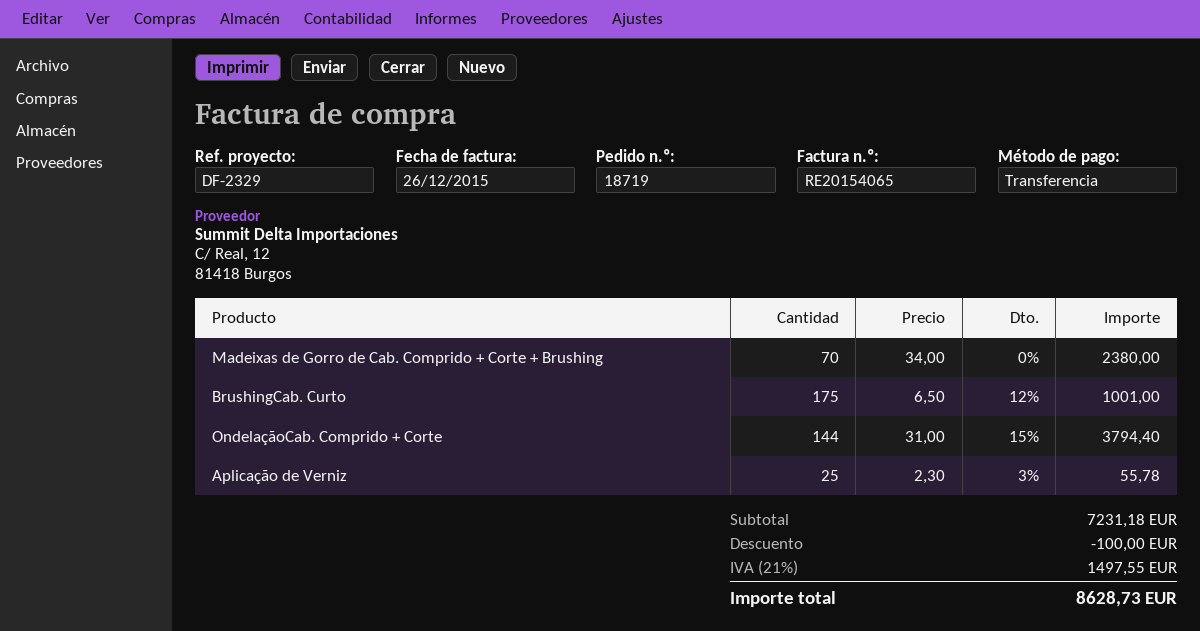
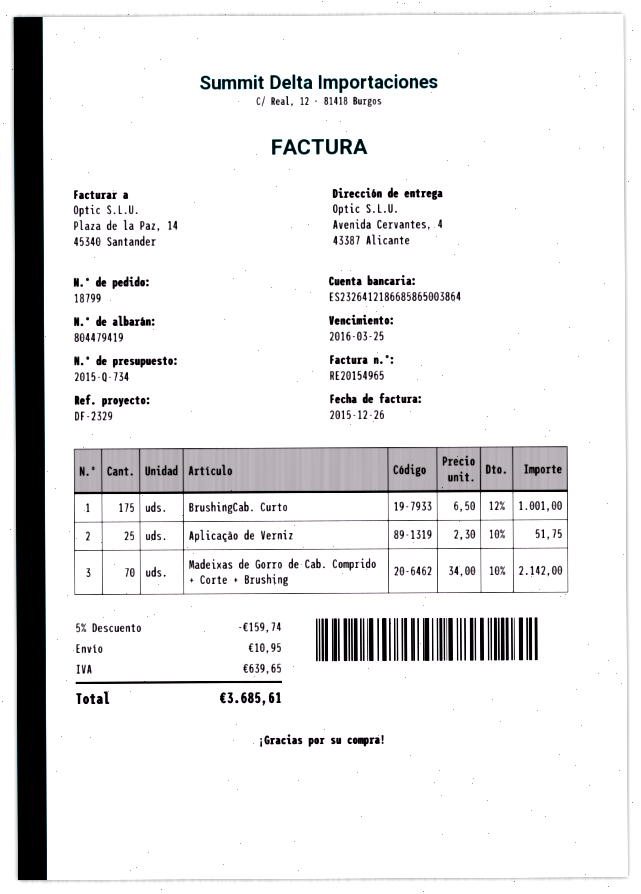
order number: 18719 -> 18799
invoice number: RE20154065 -> RE20154965
Madeixas de Gorro de Cab. Comprido + Corte + Brushing: 70 x 34.00 = 2380.00 -> 70 x 34.00 - 10% = 2142.00
OndelaçãoCab. Comprido + Corte: 144 x 31.00 - 15% = 3794.40 -> none
Aplicação de Verniz: 25 x 2.30 - 3% = 55.78 -> 25 x 2.30 - 10% = 51.75
discount: 100.00 -> 159.74
shipping: none -> 10.95
tax: 1497.55 -> 639.65
total: 8628.73 -> 3685.61

